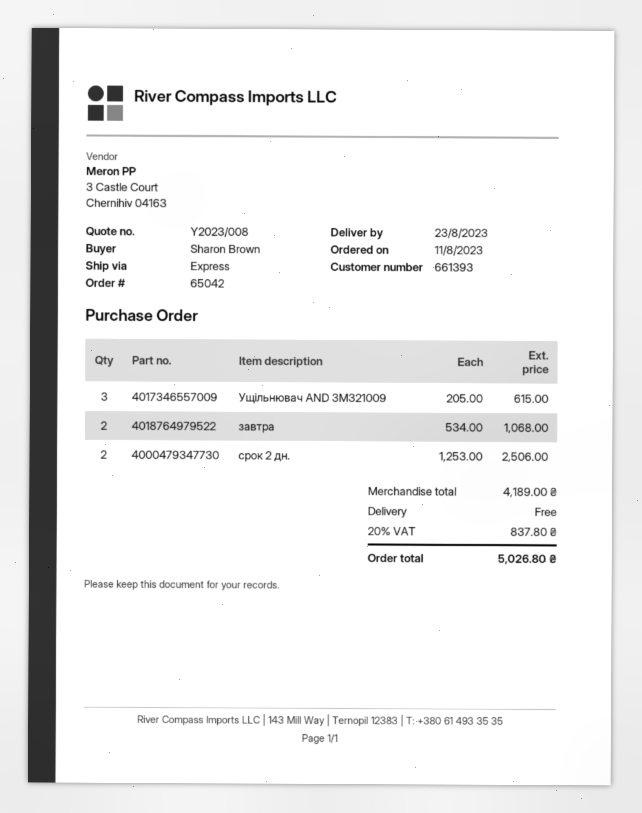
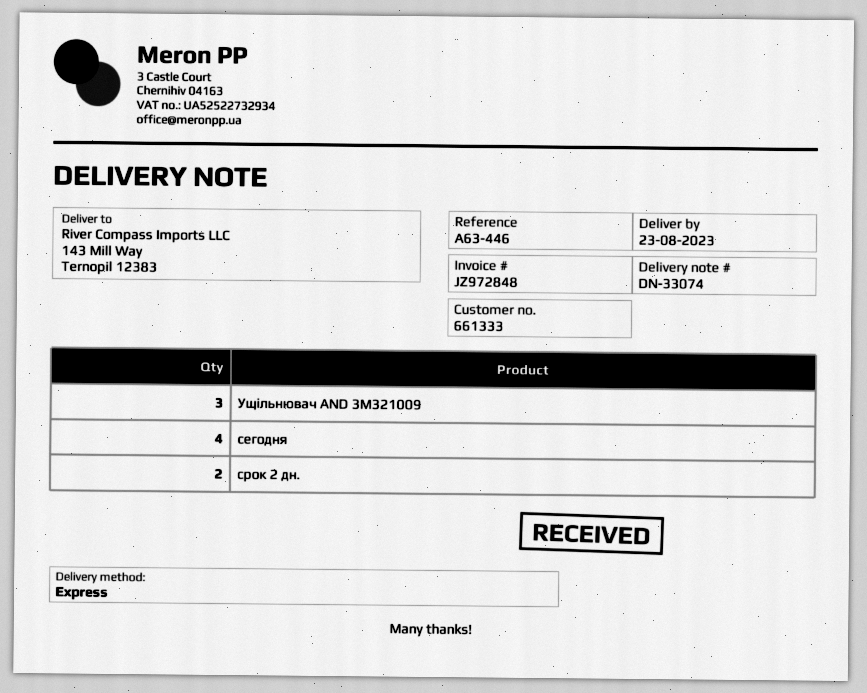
customer number: 661393 -> 661333
завтра: 2 -> none
сегодня: none -> 4

